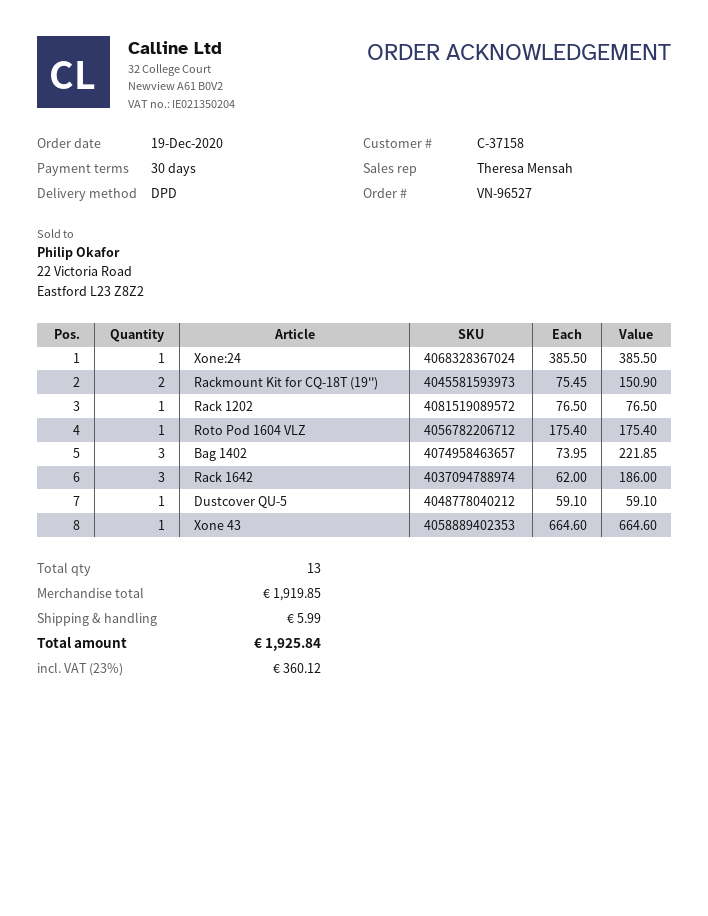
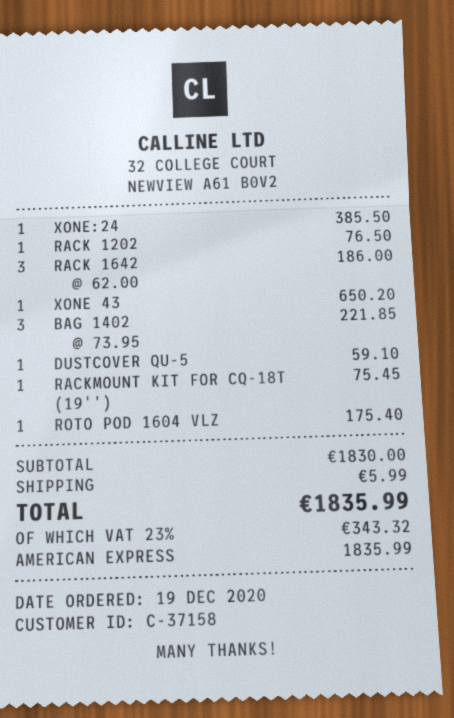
Rackmount Kit for CQ-18T (19''): 2 x 75.45 = 150.90 -> 1 x 75.45 = 75.45
Xone 43: 1 x 664.60 = 664.60 -> 1 x 650.20 = 650.20
subtotal: 1919.85 -> 1830.00
tax: 23% = 360.12 -> 23% = 343.32
total: 1925.84 -> 1835.99

